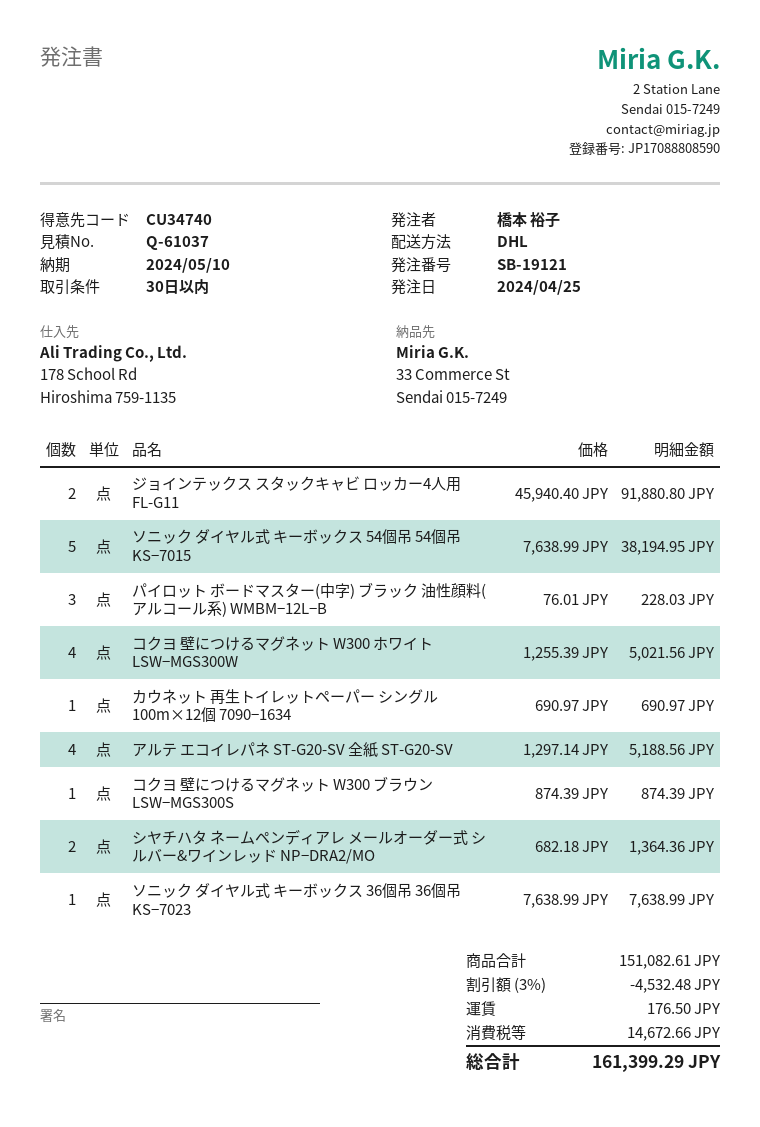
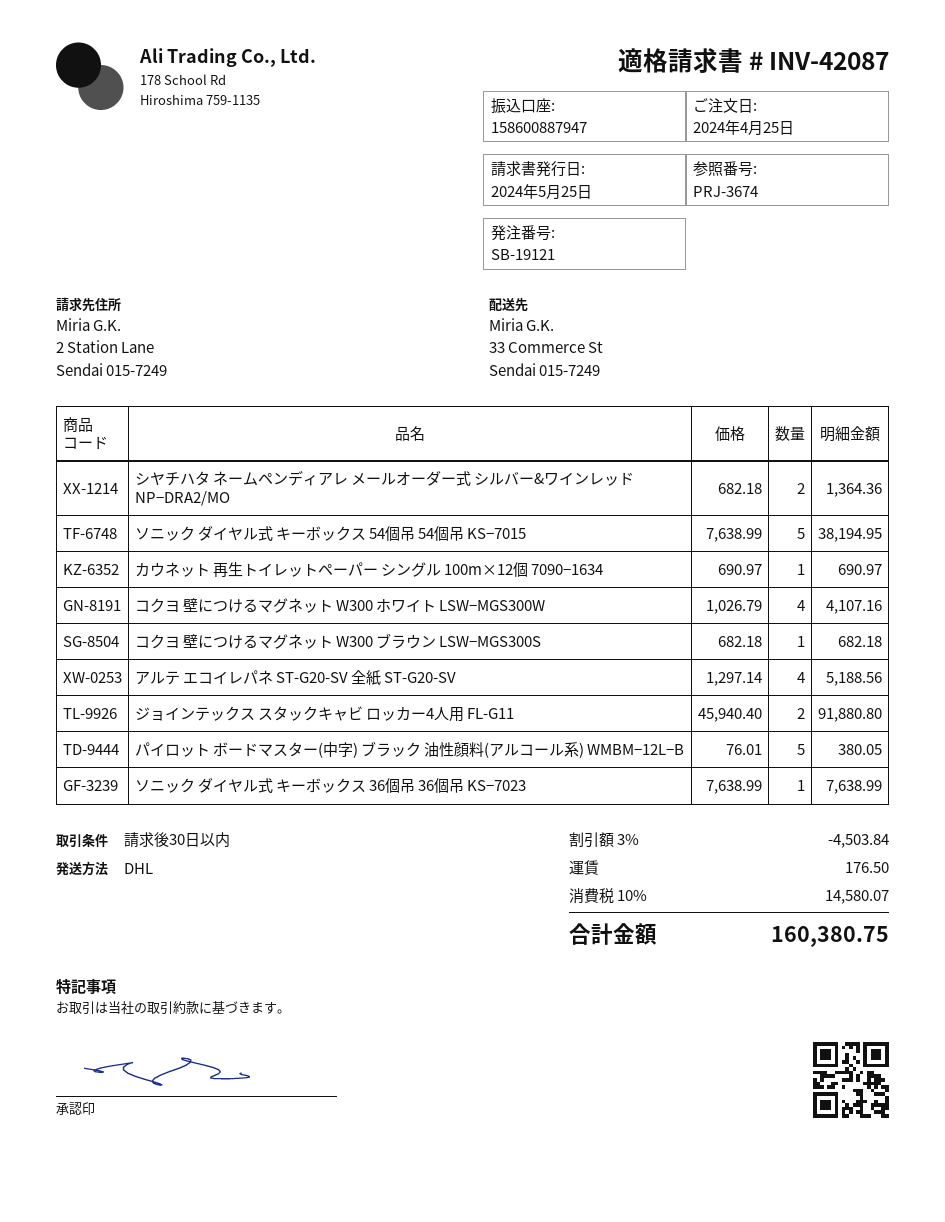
パイロット ボードマスター(中字) ブラック 油性顔料(アルコール系) WMBM−12L−B: 3 x 76.01 = 228.03 -> 5 x 76.01 = 380.05
コクヨ 壁につけるマグネット W300 ホワイト LSW−MGS300W: 4 x 1255.39 = 5021.56 -> 4 x 1026.79 = 4107.16
コクヨ 壁につけるマグネット W300 ブラウン LSW−MGS300S: 1 x 874.39 = 874.39 -> 1 x 682.18 = 682.18
discount: 3% = 4532.48 -> 3% = 4503.84
tax: 14672.66 -> 14580.07
total: 161399.29 -> 160380.75

